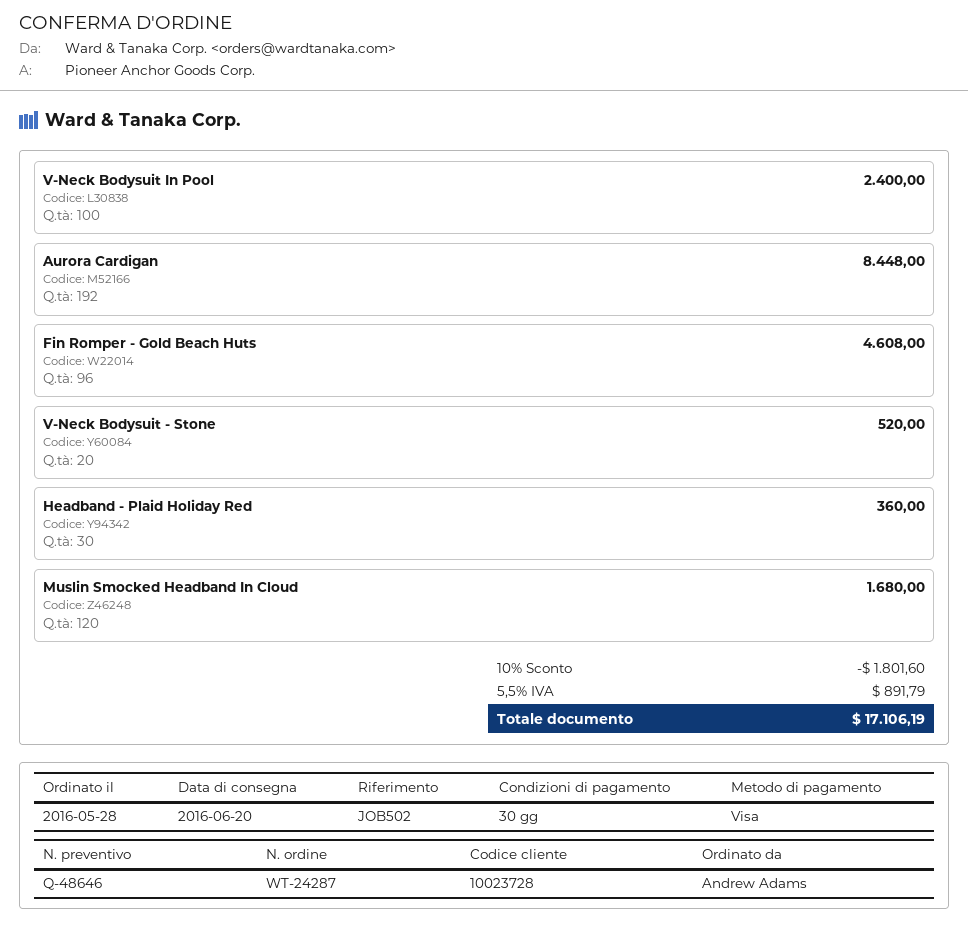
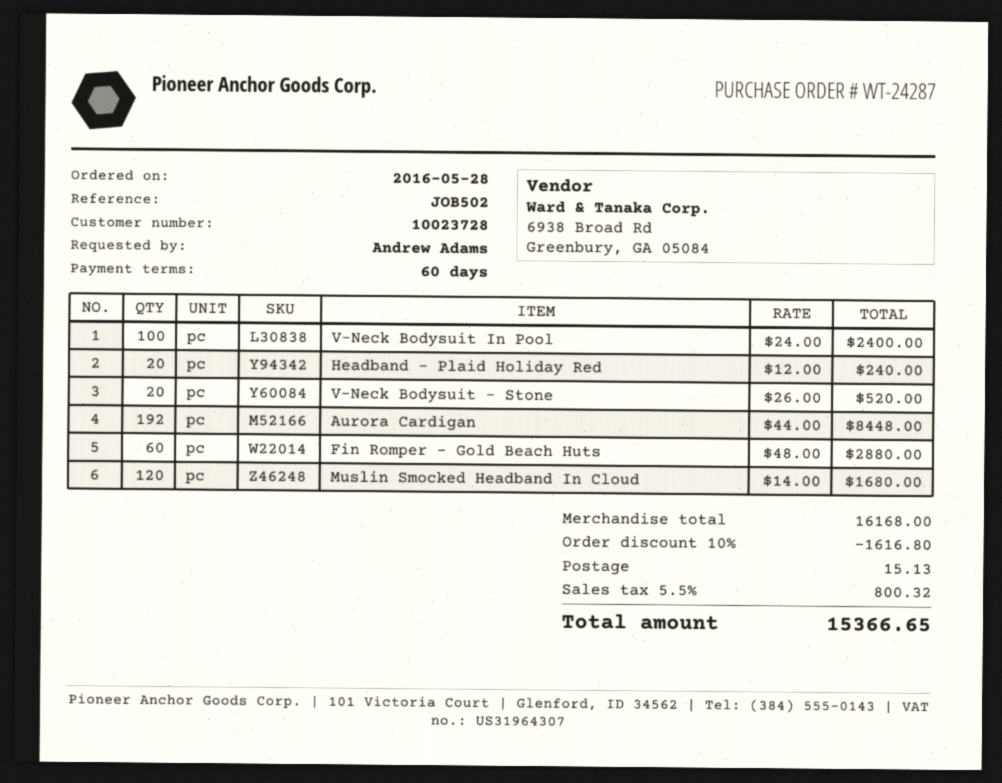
payment terms: 30 days -> 60 days
Fin Romper - Gold Beach Huts: 96 for 4608.00 -> 60 for 2880.00
Headband - Plaid Holiday Red: 30 for 360.00 -> 20 for 240.00
discount: 10% = 1801.60 -> 10% = 1616.80
shipping: none -> 15.13
tax: 5.5% = 891.79 -> 5.5% = 800.32
total: 17106.19 -> 15366.65

